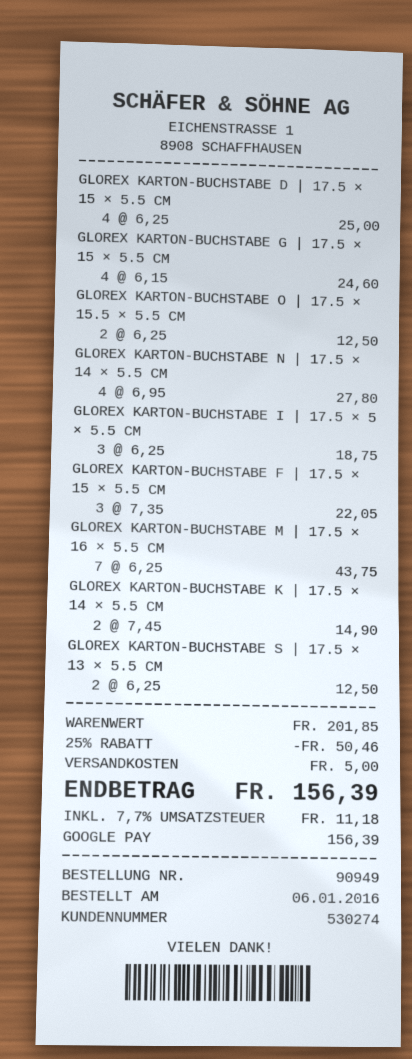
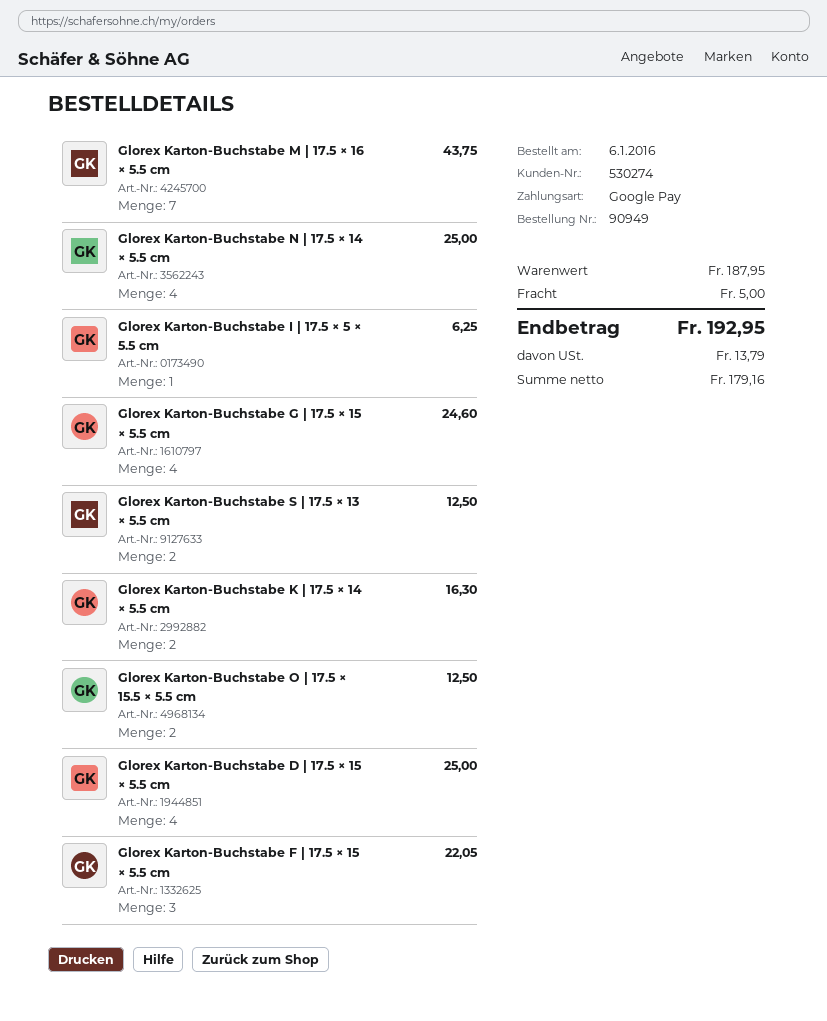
GLOREX KARTON-BUCHSTABE N | 17.5 × 14 × 5.5 CM: 4 for 27.80 -> 4 for 25.00
GLOREX KARTON-BUCHSTABE I | 17.5 × 5 × 5.5 CM: 3 for 18.75 -> 1 for 6.25
GLOREX KARTON-BUCHSTABE K | 17.5 × 14 × 5.5 CM: 2 for 14.90 -> 2 for 16.30
subtotal: 201.85 -> 187.95
discount: 25% = 50.46 -> none
tax: 11.18 -> 13.79
total: 156.39 -> 192.95

